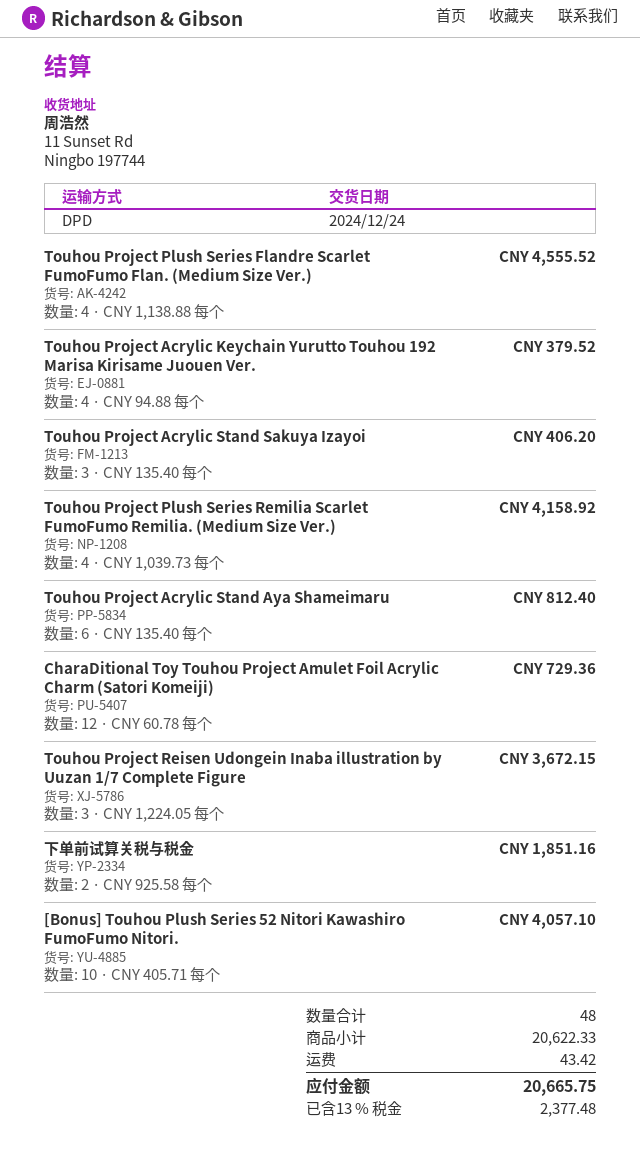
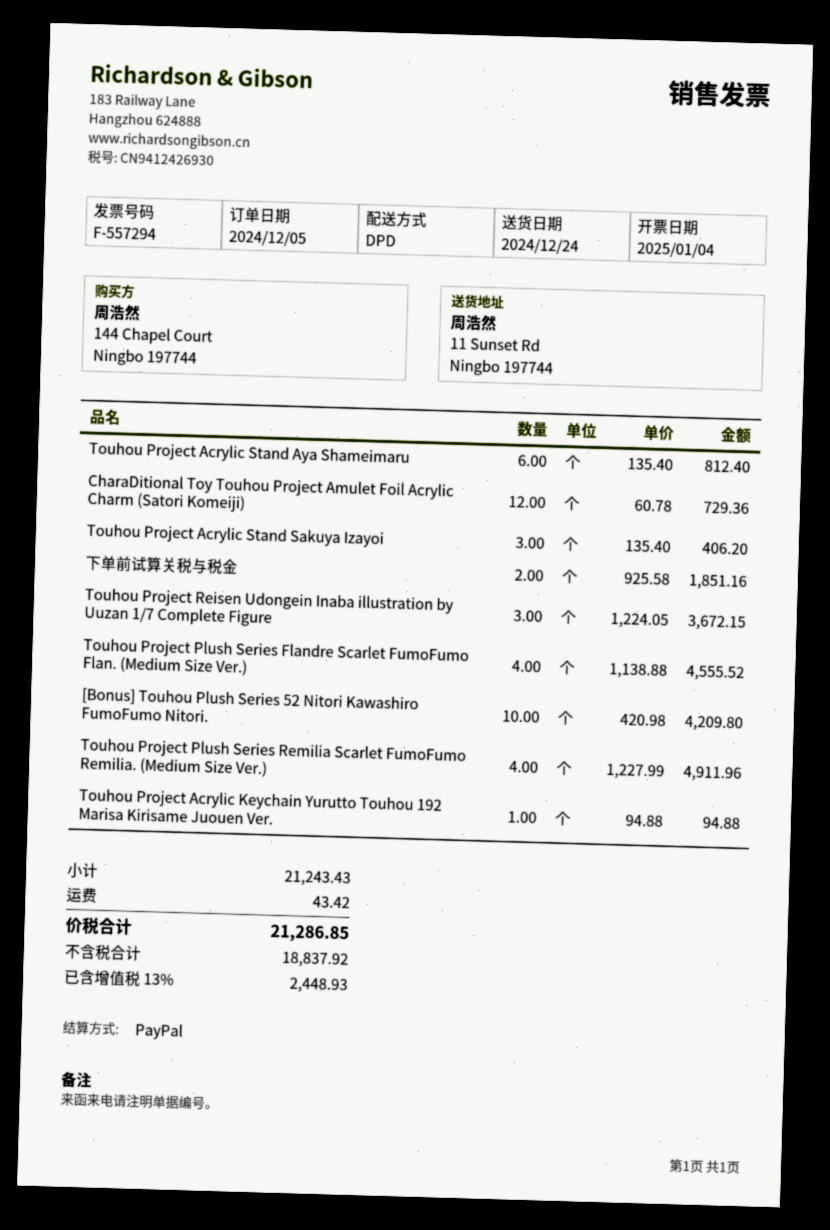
Touhou Project Acrylic Keychain Yurutto Touhou 192 Marisa Kirisame Juouen Ver.: 4 x 94.88 = 379.52 -> 1 x 94.88 = 94.88
Touhou Project Plush Series Remilia Scarlet FumoFumo Remilia. (Medium Size Ver.): 4 x 1039.73 = 4158.92 -> 4 x 1227.99 = 4911.96
[Bonus] Touhou Plush Series 52 Nitori Kawashiro FumoFumo Nitori.: 10 x 405.71 = 4057.10 -> 10 x 420.98 = 4209.80
subtotal: 20622.33 -> 21243.43
tax: 13% = 2377.48 -> 13% = 2448.93
total: 20665.75 -> 21286.85

